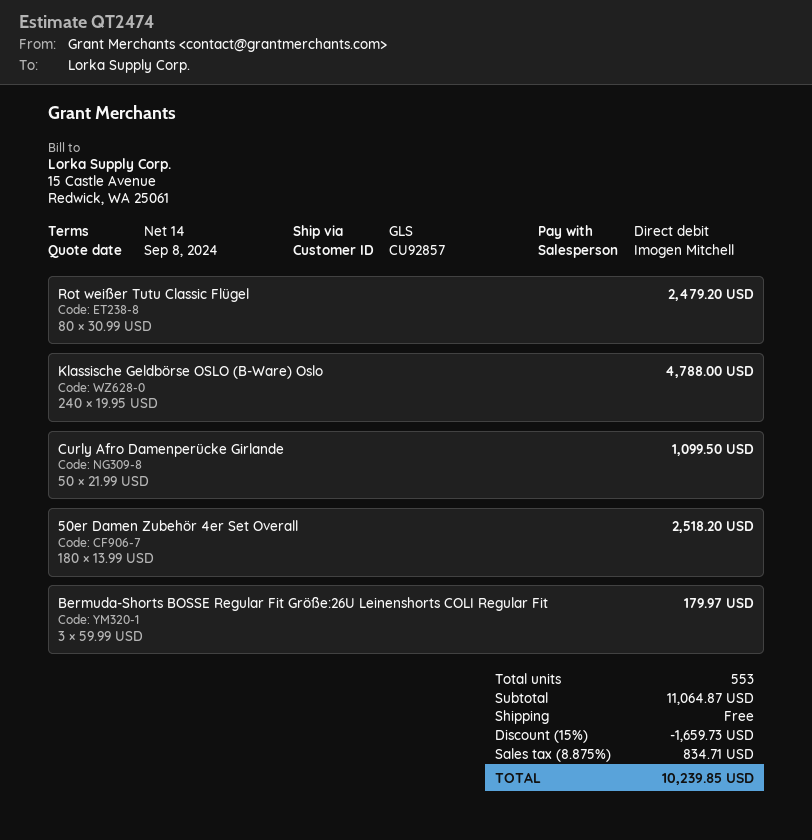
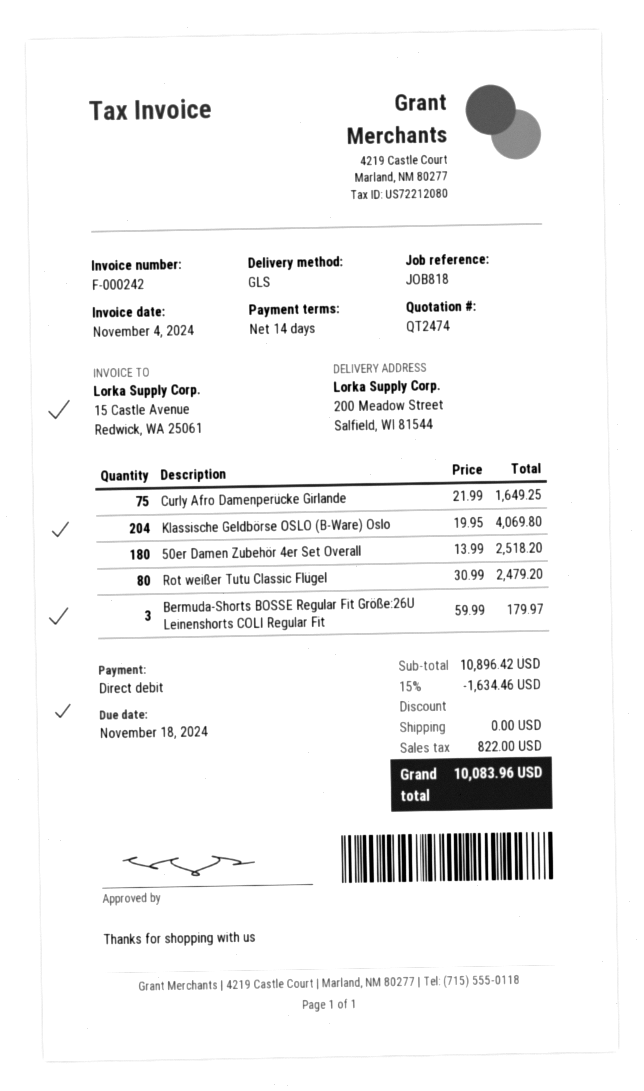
Klassische Geldbörse OSLO (B-Ware) Oslo: 240 x 19.95 = 4788.00 -> 204 x 19.95 = 4069.80
Curly Afro Damenperücke Girlande: 50 x 21.99 = 1099.50 -> 75 x 21.99 = 1649.25
subtotal: 11064.87 -> 10896.42
discount: 15% = 1659.73 -> 15% = 1634.46
tax: 834.71 -> 822.00
total: 10239.85 -> 10083.96

